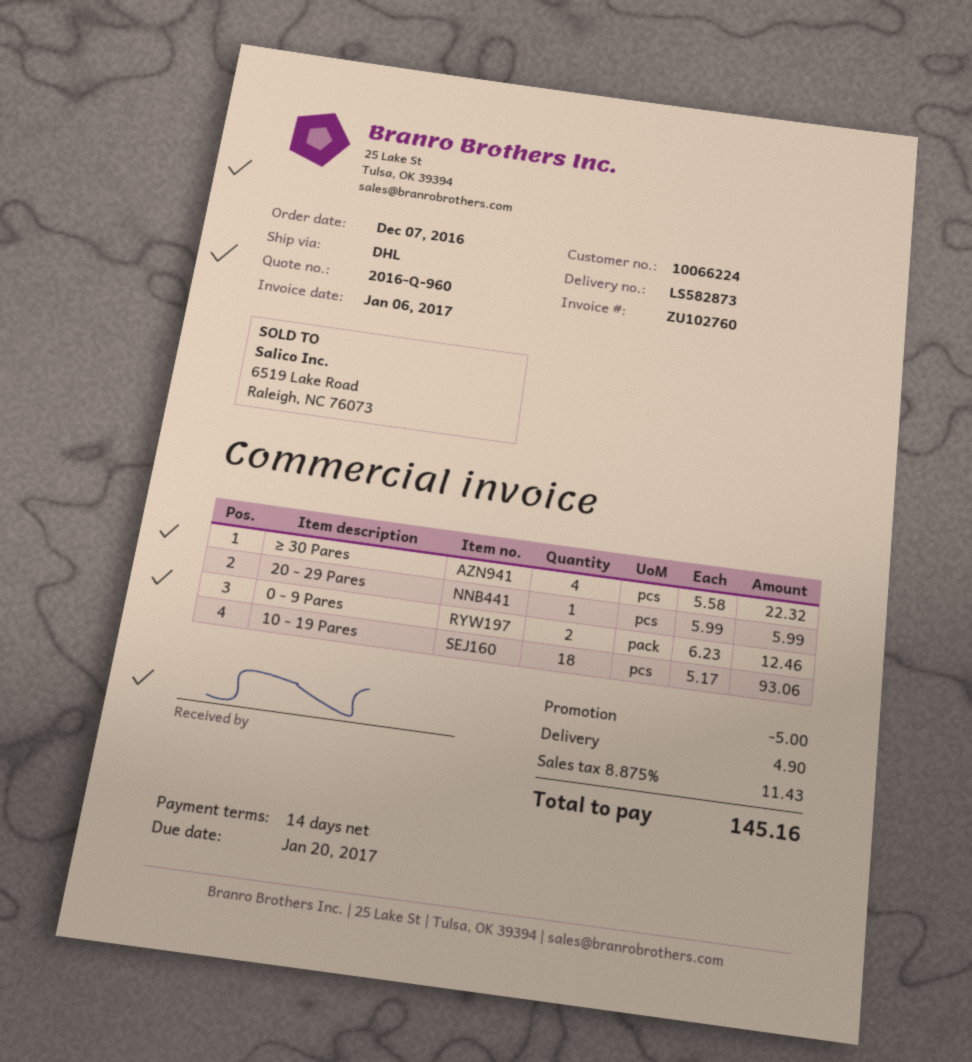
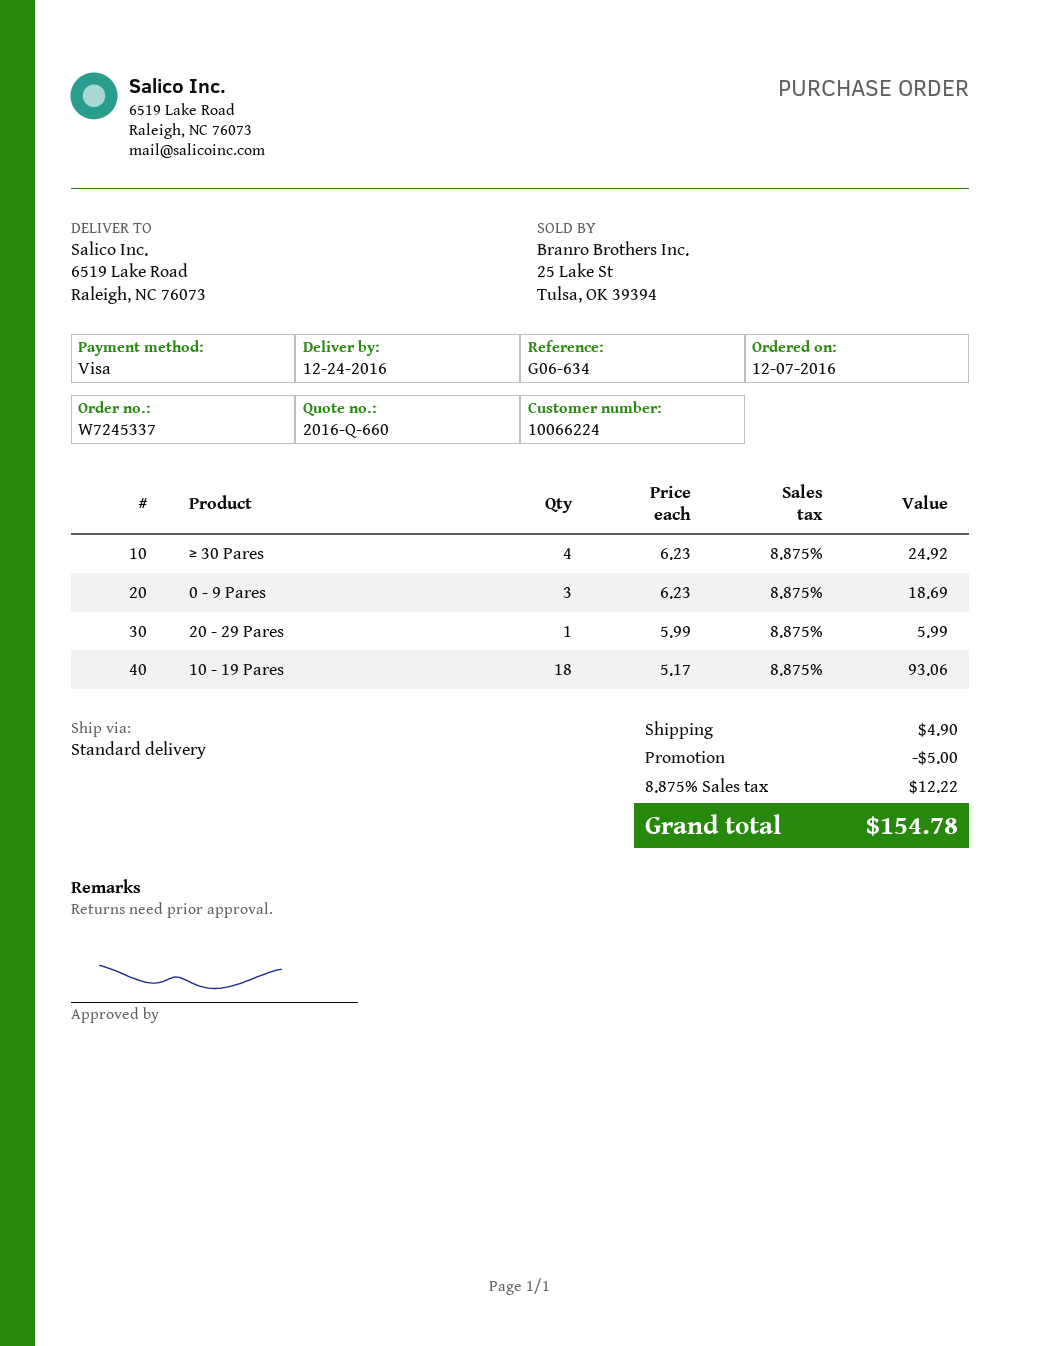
quote number: 2016-Q-960 -> 2016-Q-660
shipping method: DHL -> standard
≥ 30 Pares: 4 x 5.58 = 22.32 -> 4 x 6.23 = 24.92
0 - 9 Pares: 2 x 6.23 = 12.46 -> 3 x 6.23 = 18.69
tax: 8.875% = 11.43 -> 8.875% = 12.22
total: 145.16 -> 154.78

